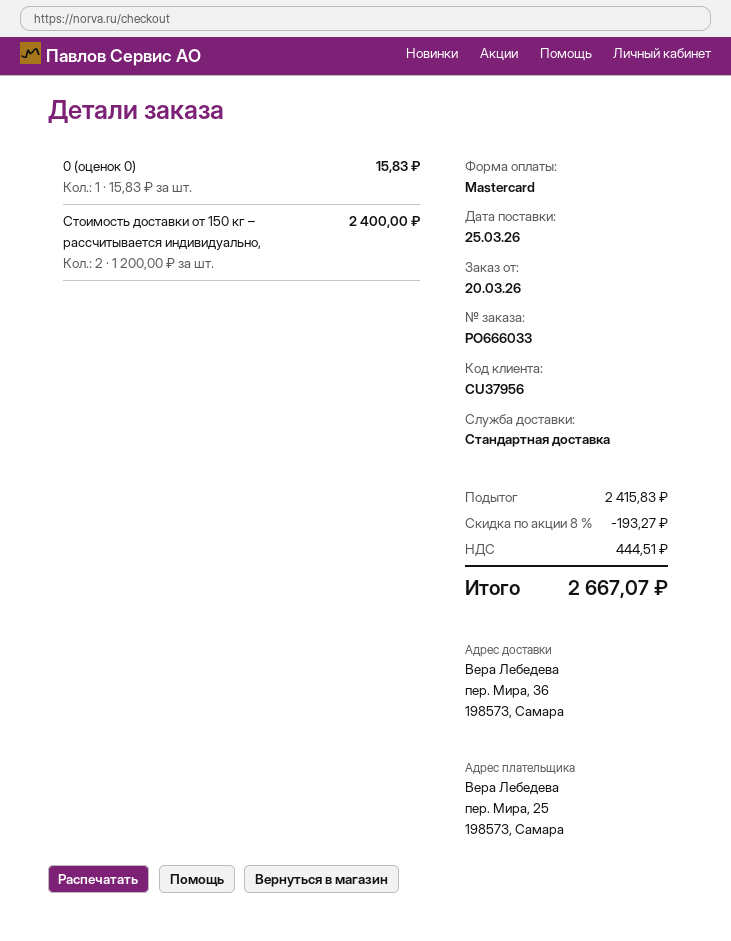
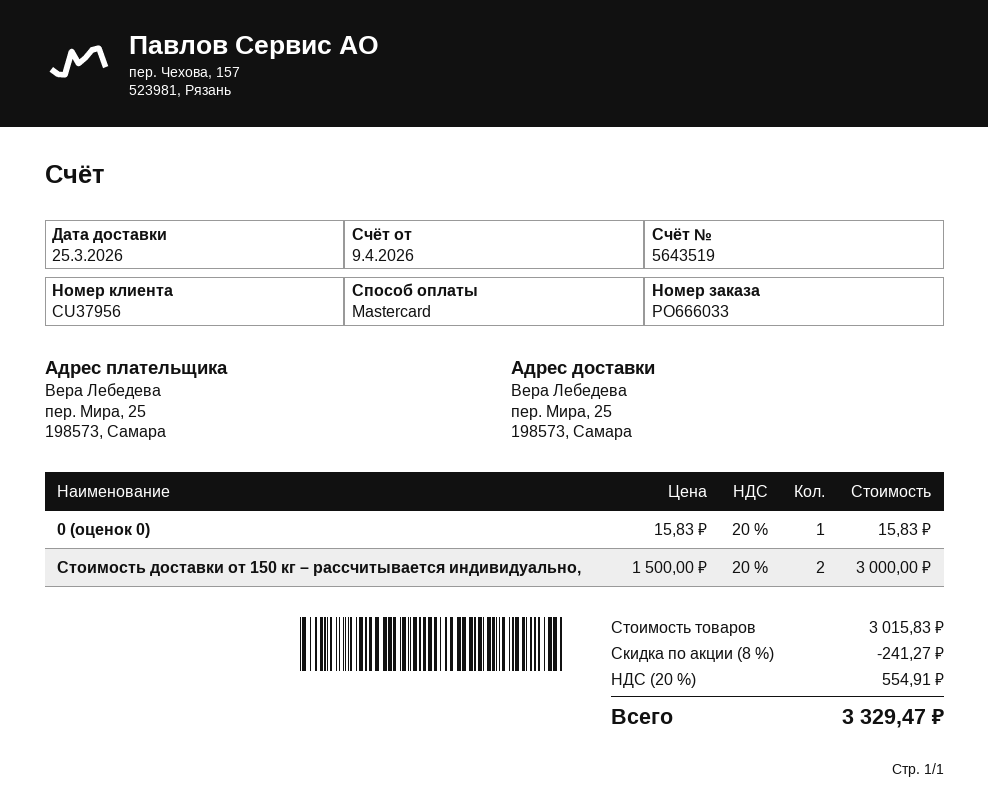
ship to: пер. Мира, 36, 198573, Самара -> пер. Мира, 25, 198573, Самара
Стоимость доставки от 150 кг – рассчитывается индивидуально,: 2 x 1200.00 = 2400.00 -> 2 x 1500.00 = 3000.00
subtotal: 2415.83 -> 3015.83
discount: 8% = 193.27 -> 8% = 241.27
tax: 444.51 -> 554.91
total: 2667.07 -> 3329.47

